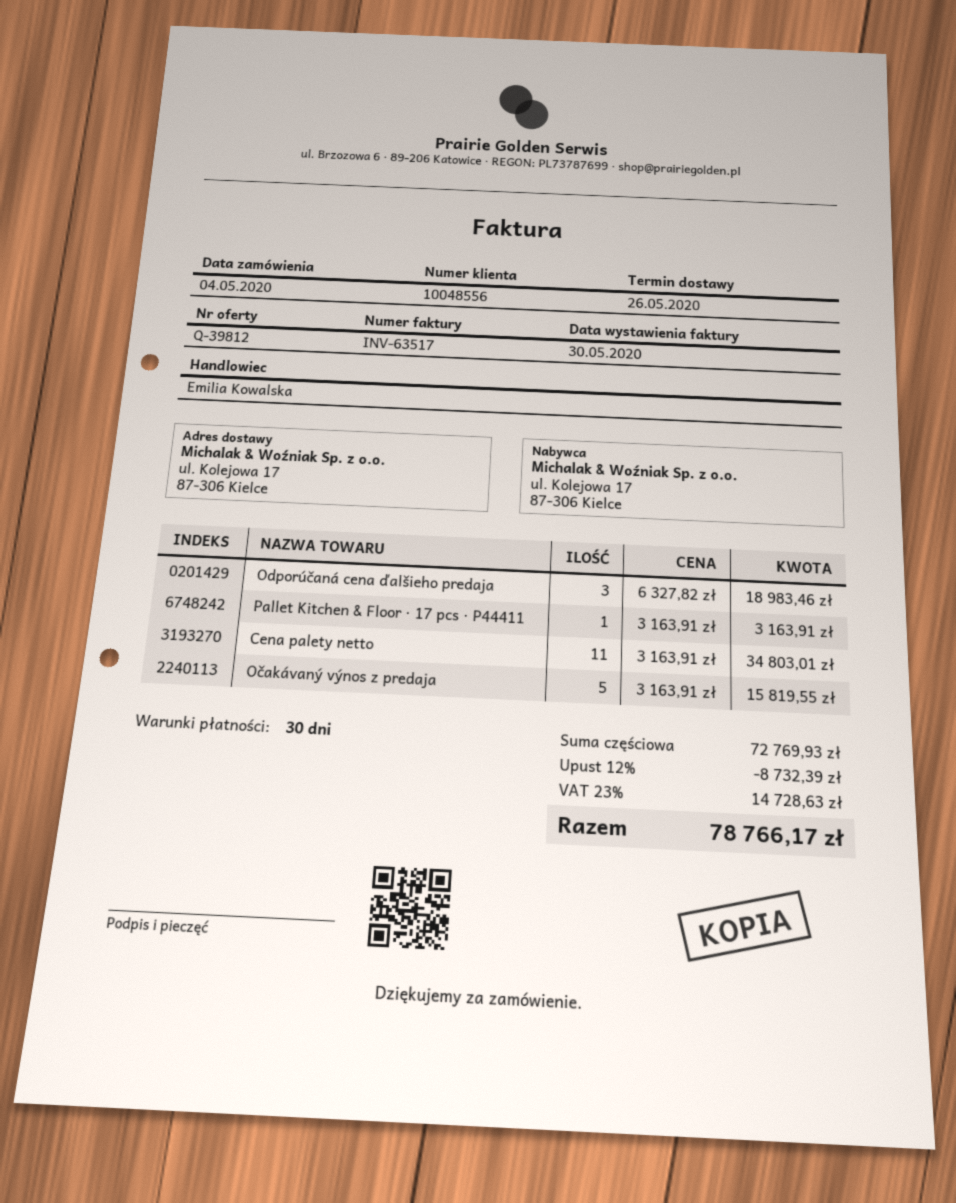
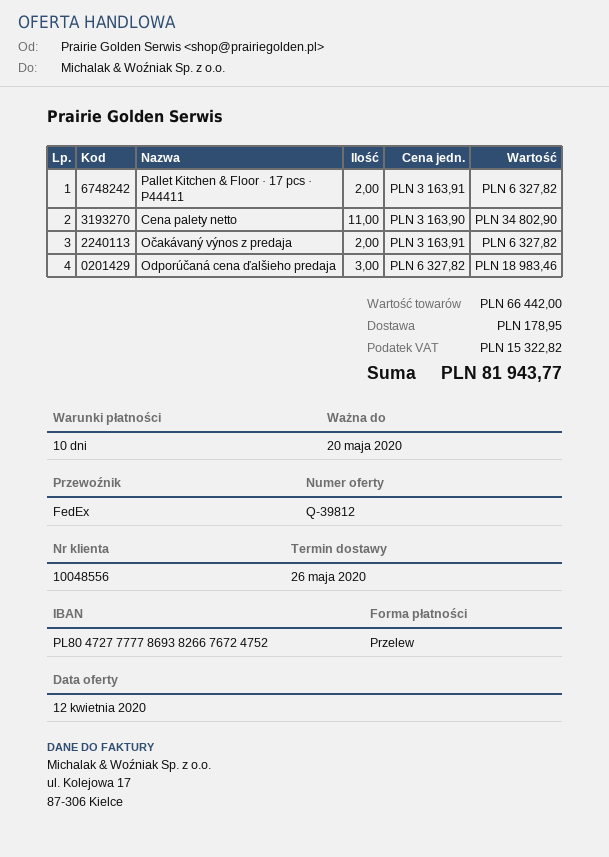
payment terms: 30 days -> 10 days
Pallet Kitchen & Floor · 17 pcs · P44411: 1 x 3163.91 = 3163.91 -> 2 x 3163.91 = 6327.82
Cena palety netto: 11 x 3163.91 = 34803.01 -> 11 x 3163.90 = 34802.90
Očakávaný výnos z predaja: 5 x 3163.91 = 15819.55 -> 2 x 3163.91 = 6327.82
subtotal: 72769.93 -> 66442.00
discount: 12% = 8732.39 -> none
shipping: none -> 178.95
tax: 14728.63 -> 15322.82
total: 78766.17 -> 81943.77

